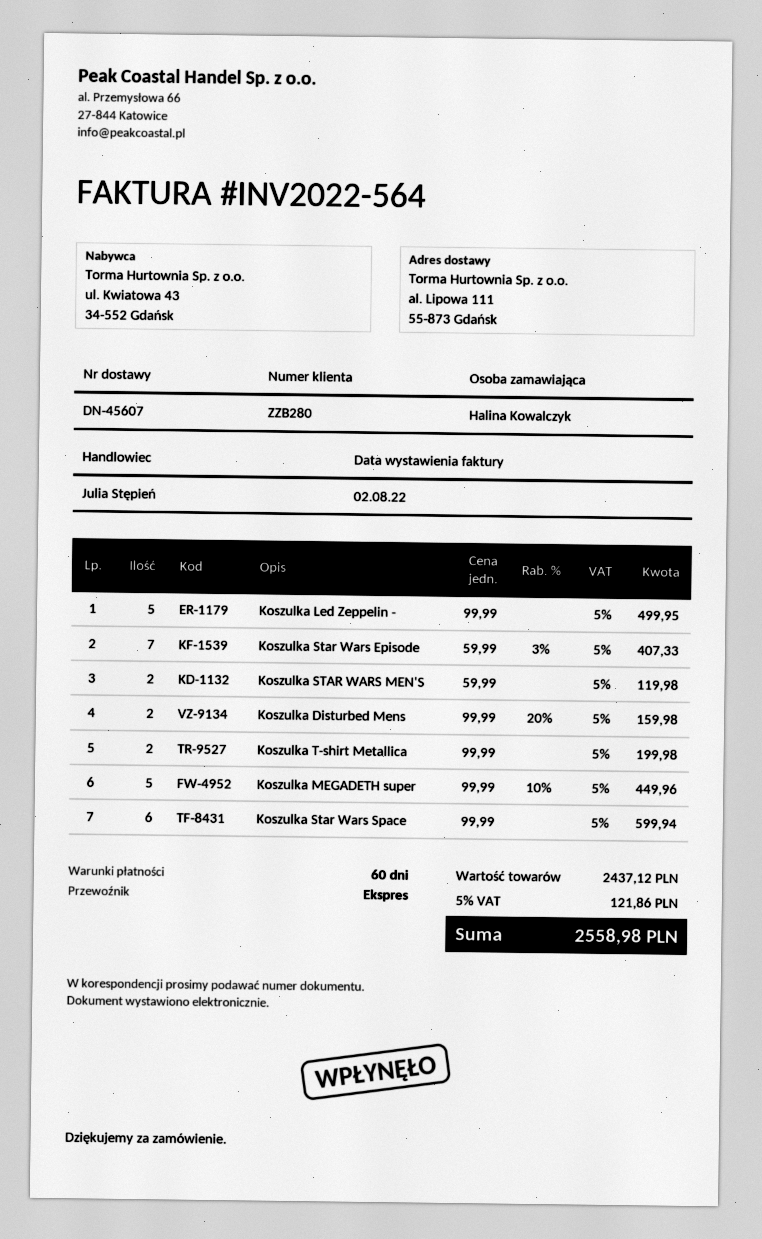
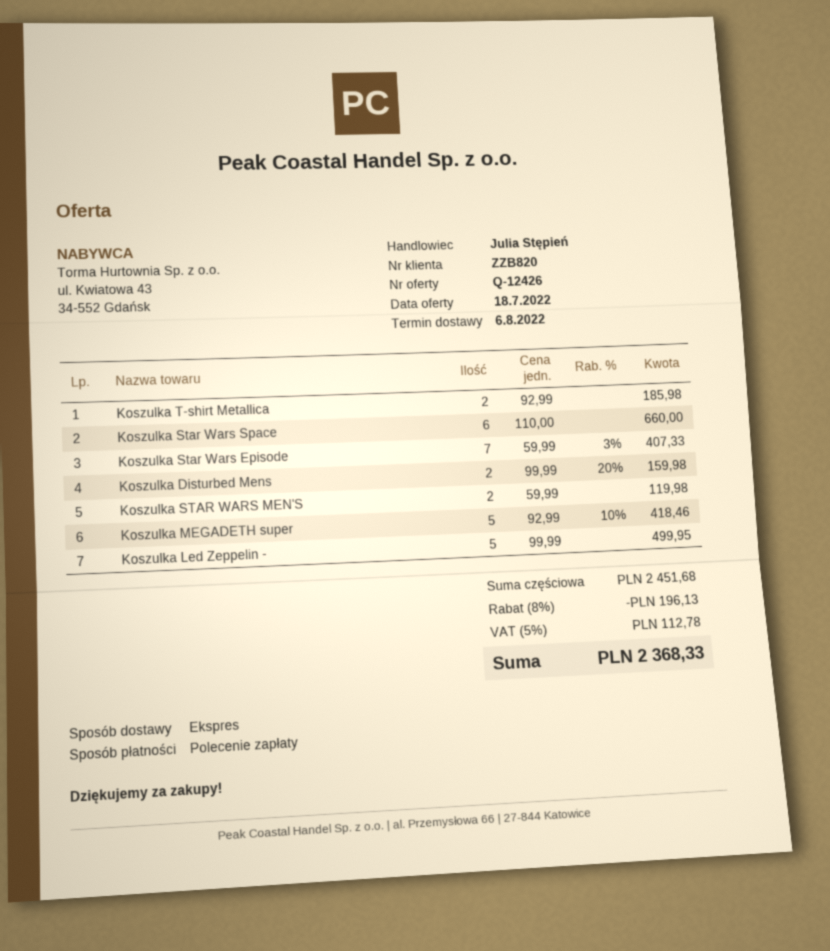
customer number: ZZB280 -> ZZB820
Koszulka T-shirt Metallica: 2 x 99.99 = 199.98 -> 2 x 92.99 = 185.98
Koszulka MEGADETH super: 5 x 99.99 - 10% = 449.96 -> 5 x 92.99 - 10% = 418.46
Koszulka Star Wars Space: 6 x 99.99 = 599.94 -> 6 x 110.00 = 660.00
subtotal: 2437.12 -> 2451.68
discount: none -> 8% = 196.13
tax: 5% = 121.86 -> 5% = 112.78
total: 2558.98 -> 2368.33

